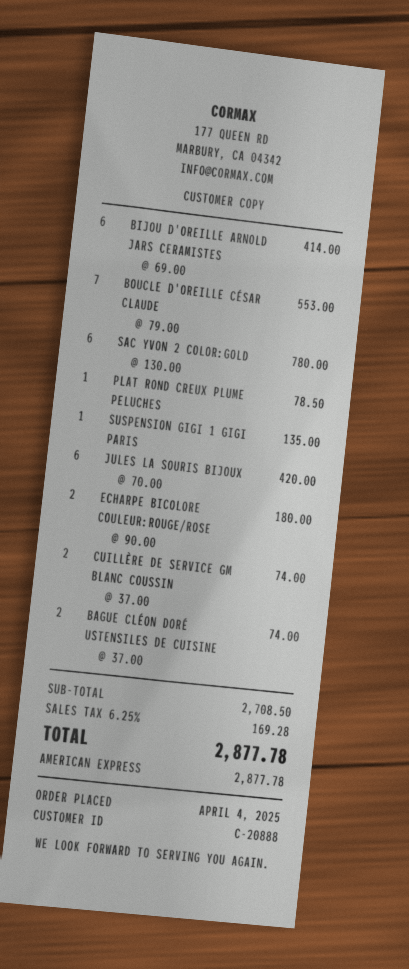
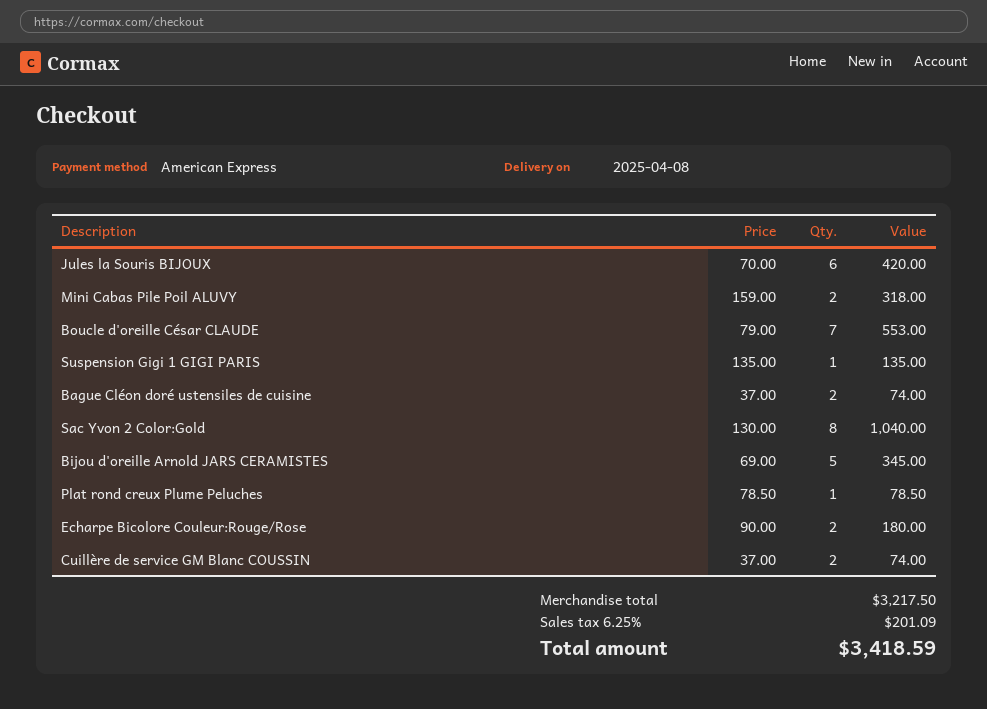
BIJOU D'OREILLE ARNOLD JARS CERAMISTES: 6 x 69.00 = 414.00 -> 5 x 69.00 = 345.00
SAC YVON 2 COLOR:GOLD: 6 x 130.00 = 780.00 -> 8 x 130.00 = 1040.00
Mini Cabas Pile Poil ALUVY: none -> 2 x 159.00 = 318.00
subtotal: 2708.50 -> 3217.50
tax: 6.25% = 169.28 -> 6.25% = 201.09
total: 2877.78 -> 3418.59

